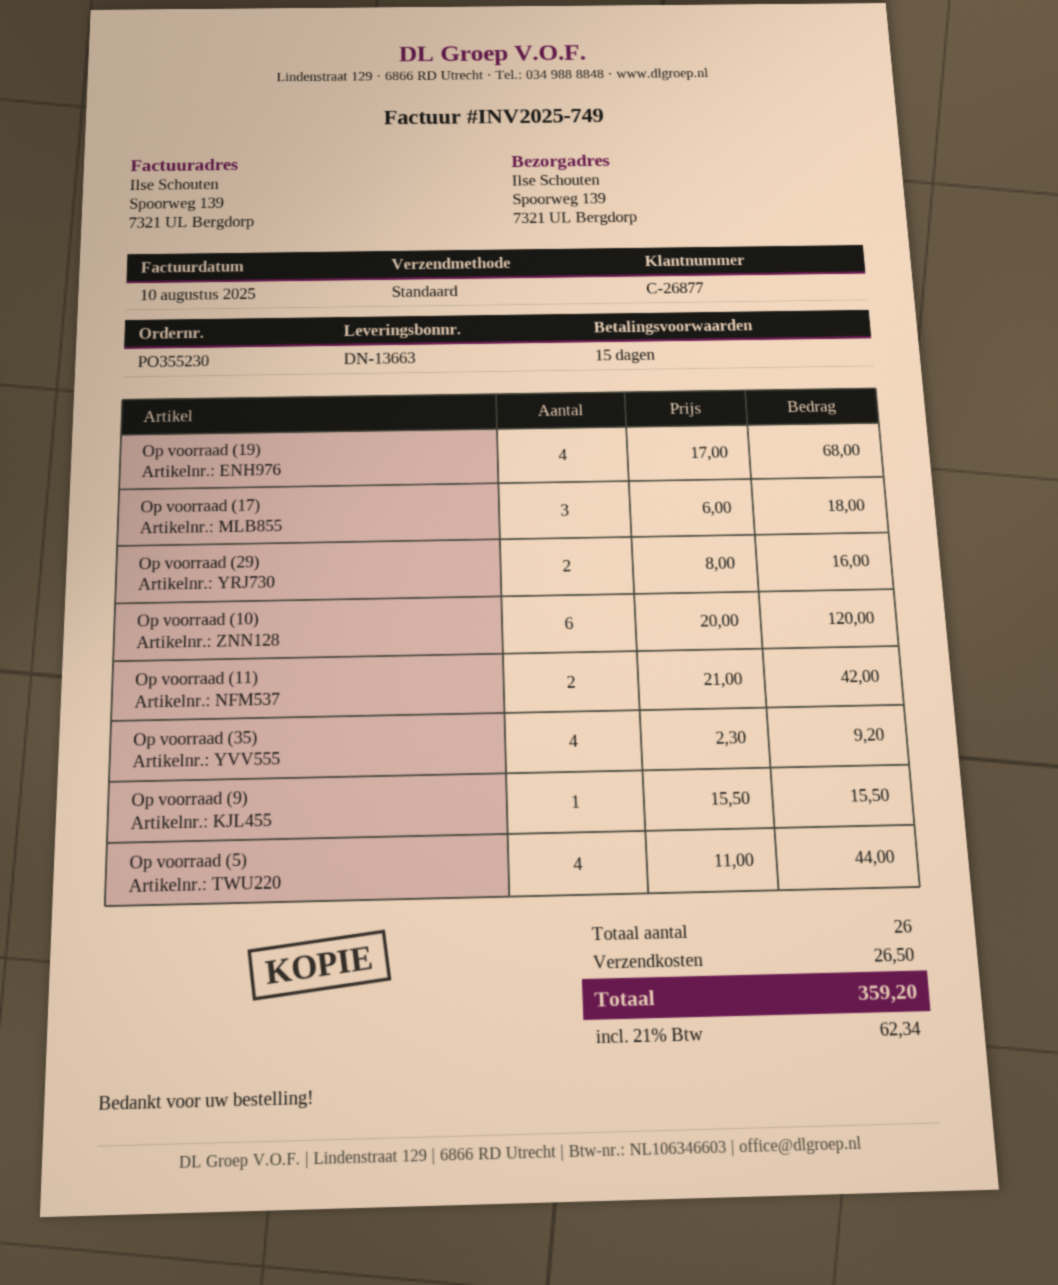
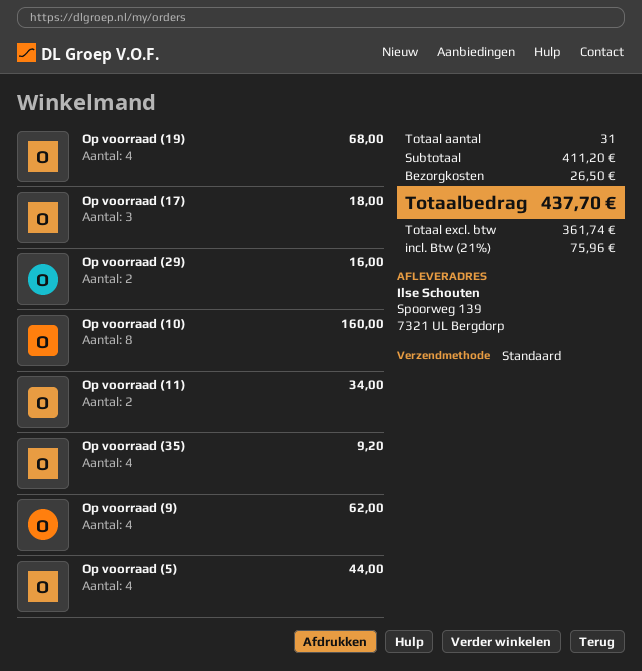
Op voorraad (10): 6 for 120.00 -> 8 for 160.00
Op voorraad (11): 2 for 42.00 -> 2 for 34.00
Op voorraad (9): 1 for 15.50 -> 4 for 62.00
total quantity: 26 -> 31
tax: 21% = 62.34 -> 21% = 75.96
total: 359.20 -> 437.70

